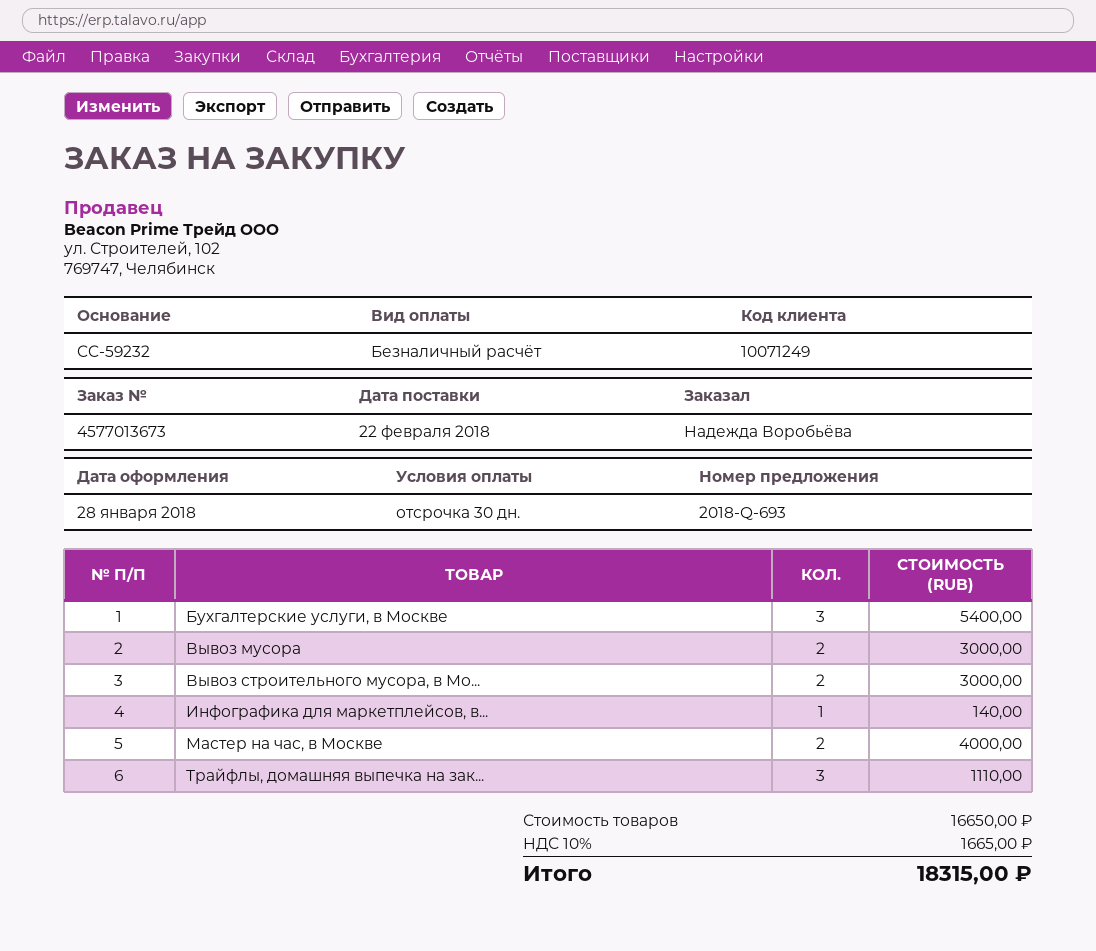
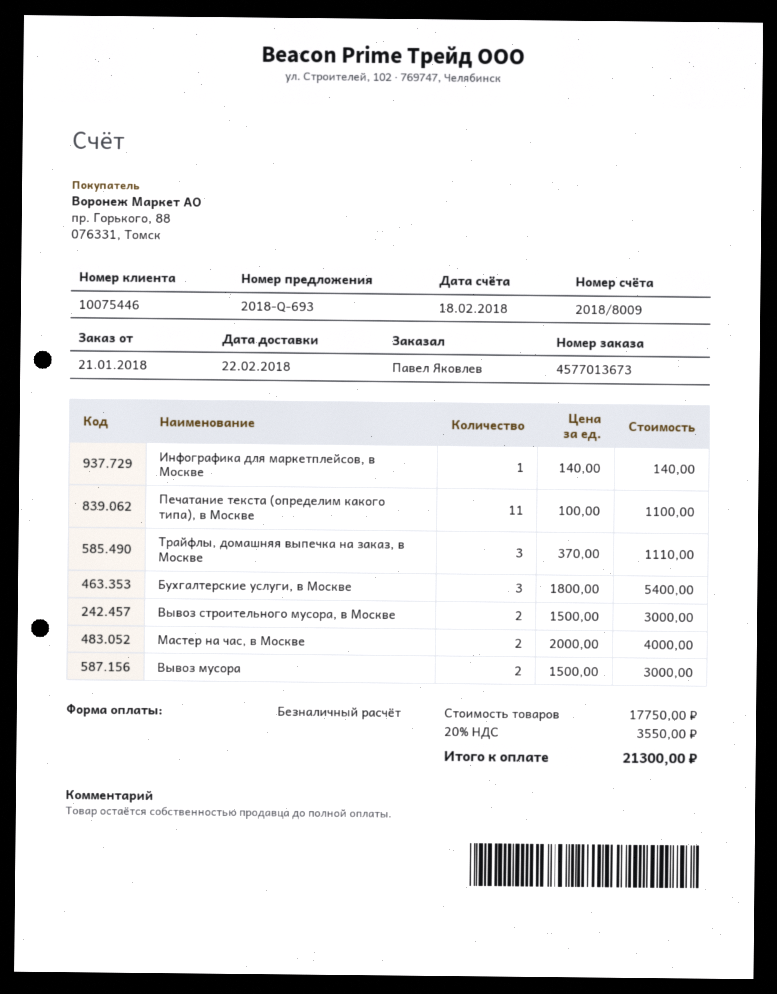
order date: 2018-01-28 -> 2018-01-21
customer number: 10071249 -> 10075446
ordered by: Надежда Воробьёва -> Павел Яковлев
Печатание текста (определим какого типа), в Москве: none -> 11 for 1100.00
subtotal: 16650.00 -> 17750.00
tax: 10% = 1665.00 -> 20% = 3550.00
total: 18315.00 -> 21300.00

